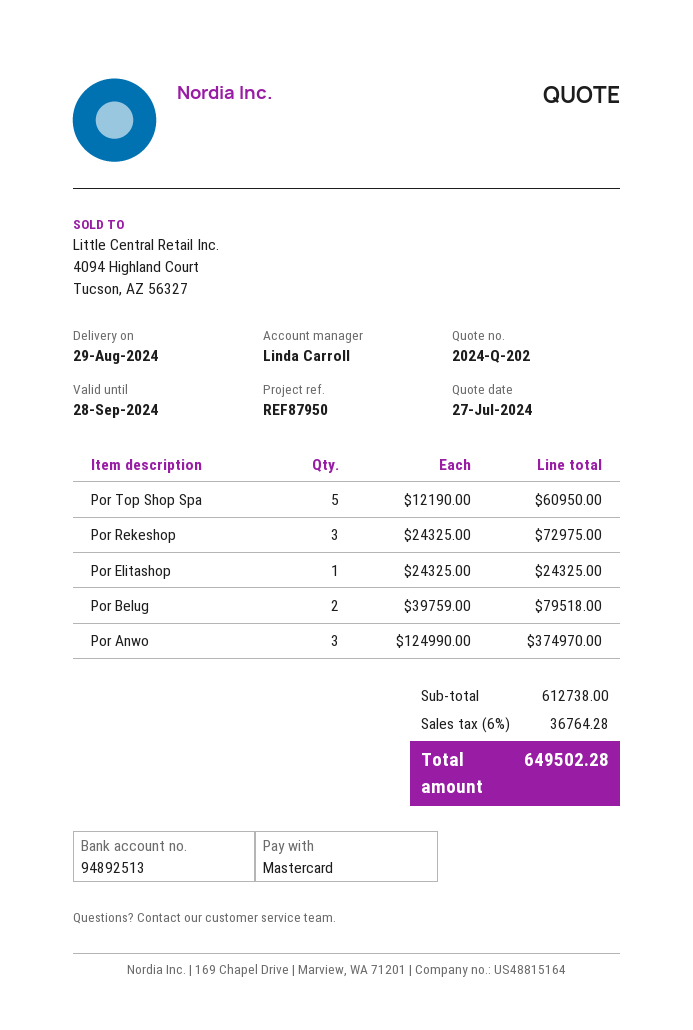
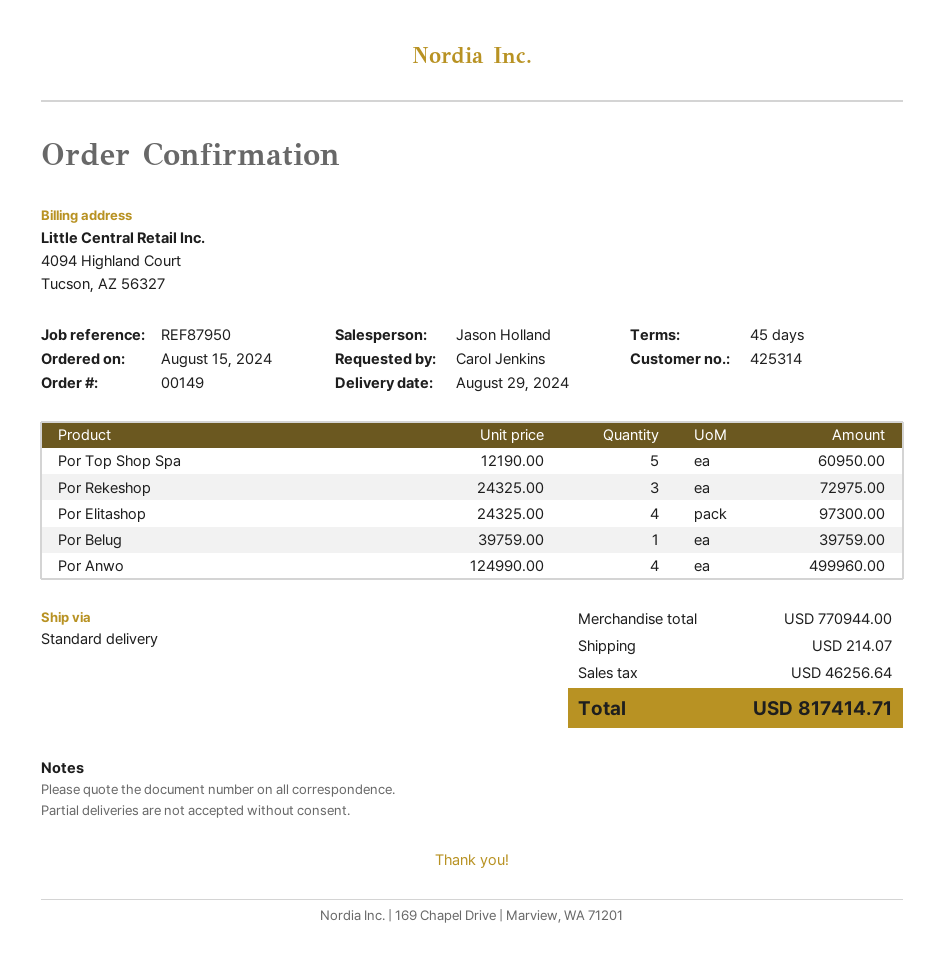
sales rep: Linda Carroll -> Jason Holland
Por Elitashop: 1 x 24325.00 = 24325.00 -> 4 x 24325.00 = 97300.00
Por Belug: 2 x 39759.00 = 79518.00 -> 1 x 39759.00 = 39759.00
Por Anwo: 3 x 124990.00 = 374970.00 -> 4 x 124990.00 = 499960.00
subtotal: 612738.00 -> 770944.00
shipping: none -> 214.07
tax: 36764.28 -> 46256.64
total: 649502.28 -> 817414.71

